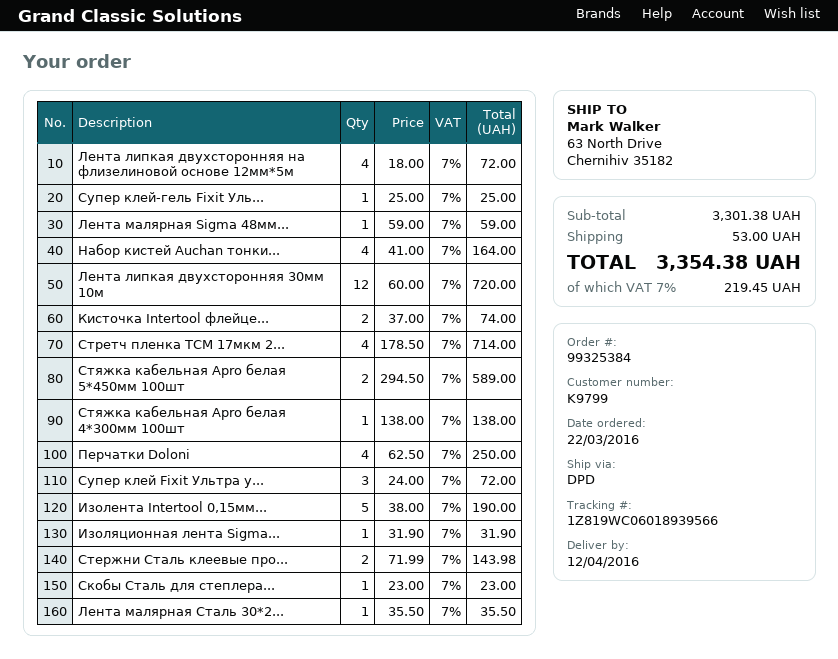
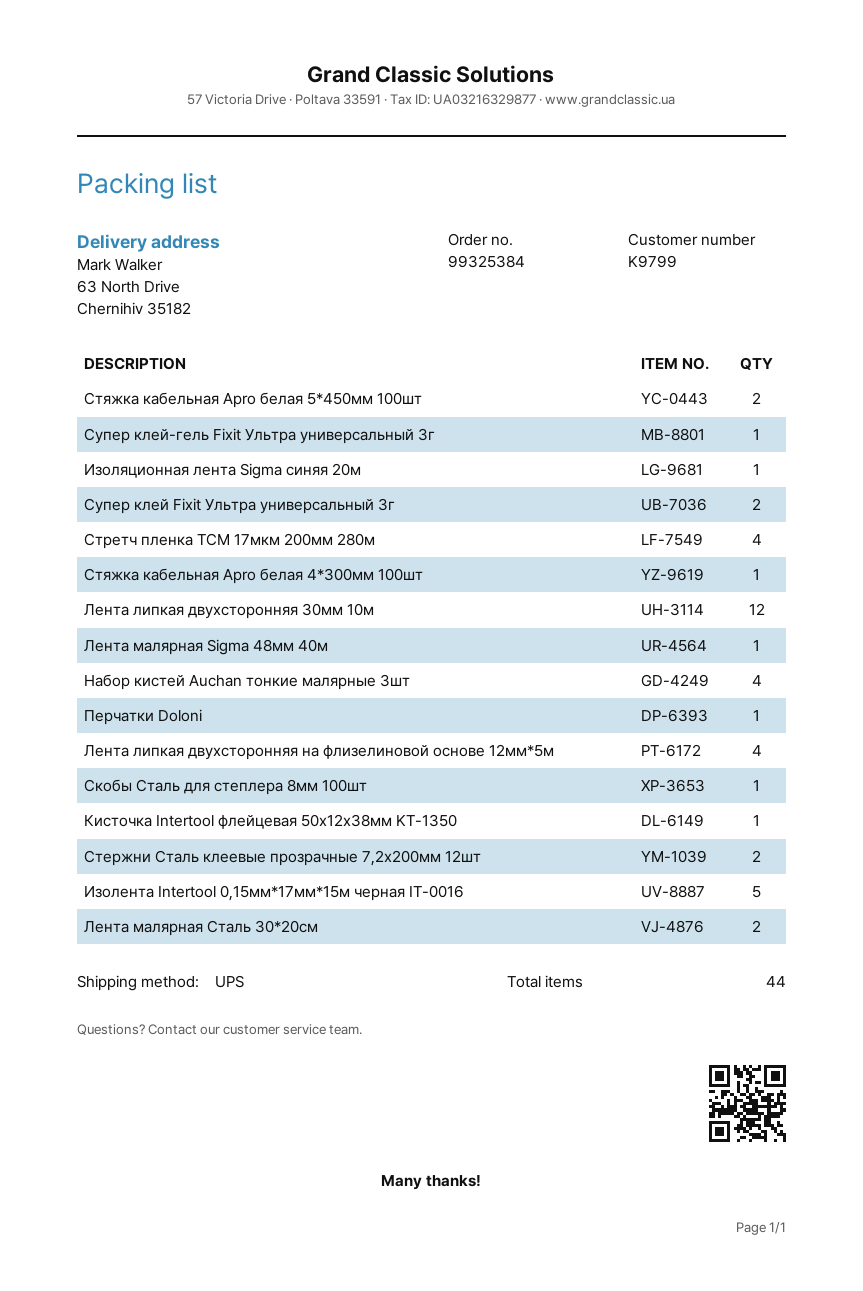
shipping method: DPD -> UPS
Кисточка Intertool флейце...: 2 -> 1
Перчатки Doloni: 4 -> 1
Супер клей Fixit Ультра у...: 3 -> 2
Лента малярная Сталь 30*2...: 1 -> 2

